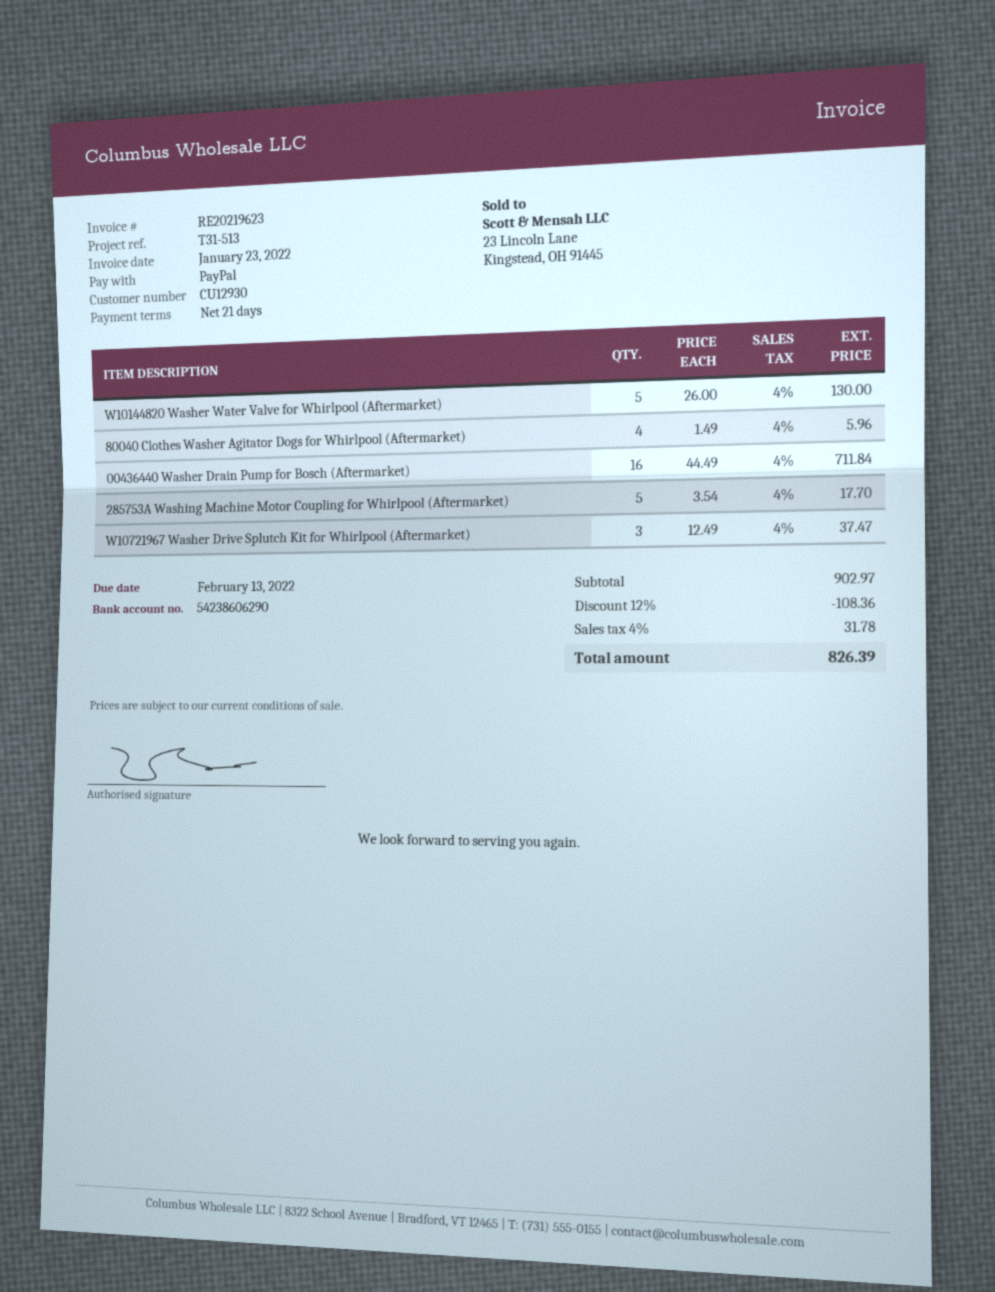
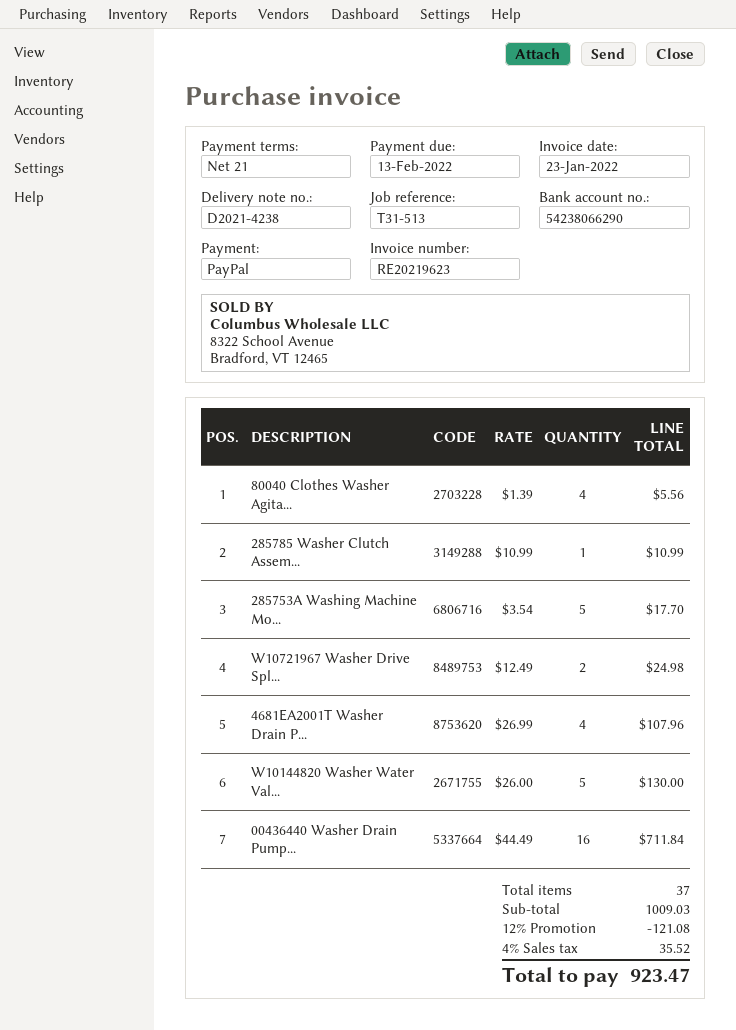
bank account: 54238606290 -> 54238066290
80040 Clothes Washer Agitator Dogs for Whirlpool (Aftermarket): 4 x 1.49 = 5.96 -> 4 x 1.39 = 5.56
W10721967 Washer Drive Splutch Kit for Whirlpool (Aftermarket): 3 x 12.49 = 37.47 -> 2 x 12.49 = 24.98
285785 Washer Clutch Assem...: none -> 1 x 10.99 = 10.99
4681EA2001T Washer Drain P...: none -> 4 x 26.99 = 107.96
subtotal: 902.97 -> 1009.03
discount: 12% = 108.36 -> 12% = 121.08
tax: 4% = 31.78 -> 4% = 35.52
total: 826.39 -> 923.47

